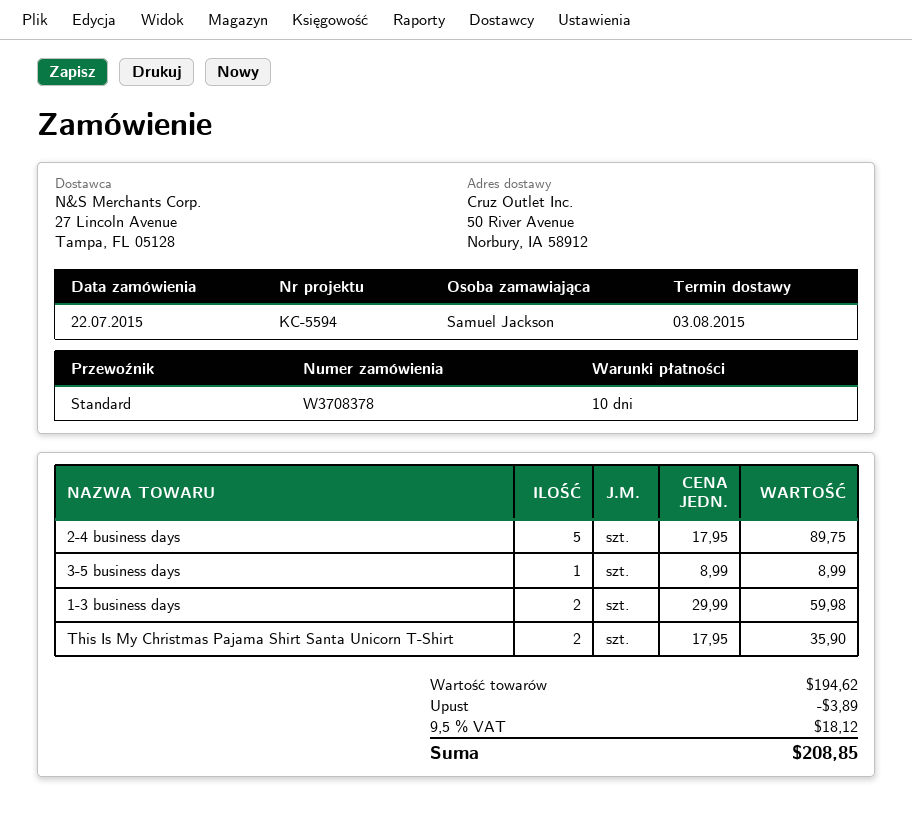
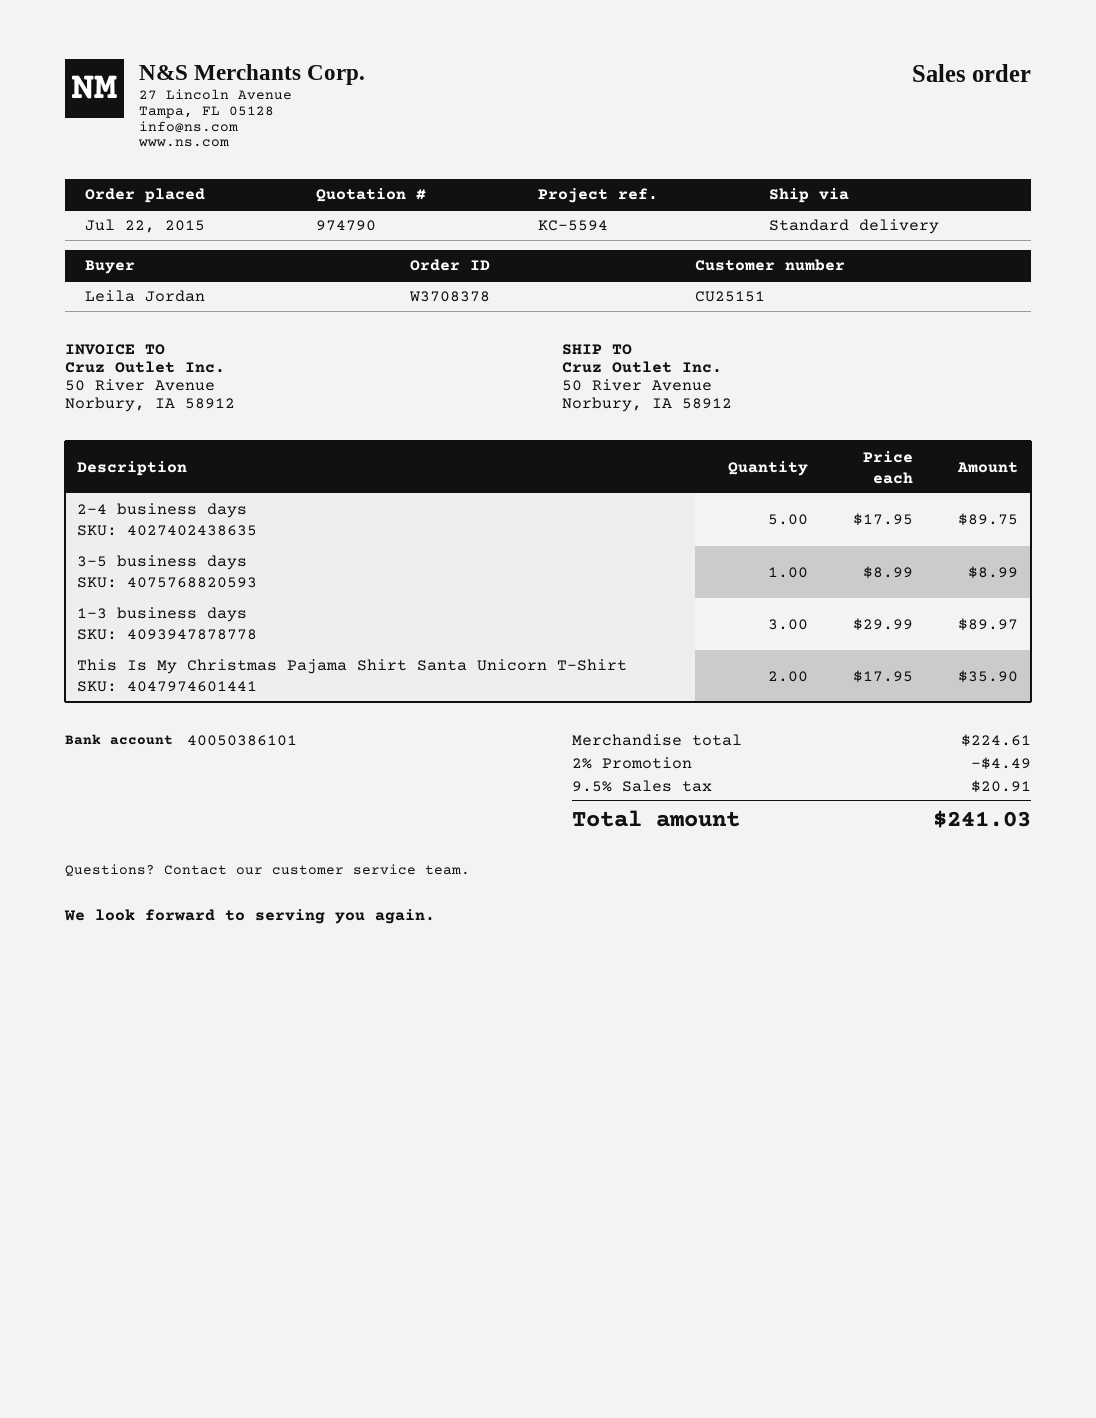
ordered by: Samuel Jackson -> Leila Jordan
1-3 business days: 2 x 29.99 = 59.98 -> 3 x 29.99 = 89.97
subtotal: 194.62 -> 224.61
discount: 3.89 -> 4.49
tax: 9.5% = 18.12 -> 9.5% = 20.91
total: 208.85 -> 241.03

